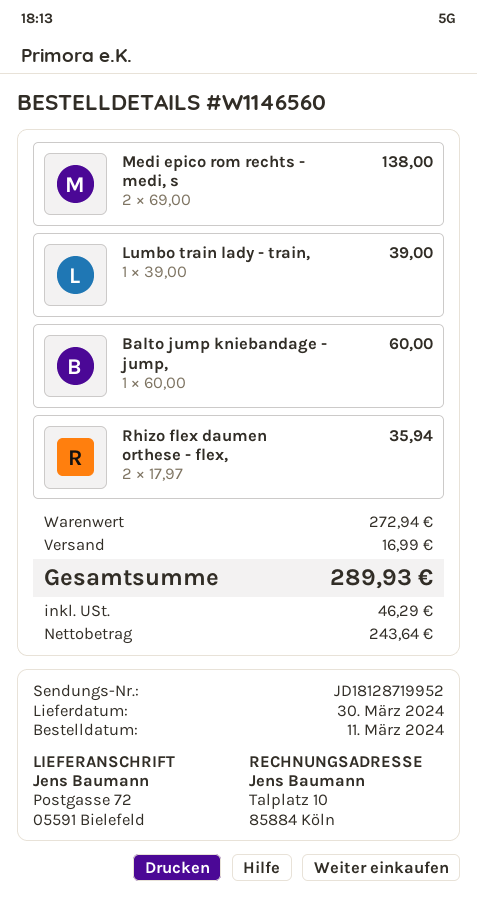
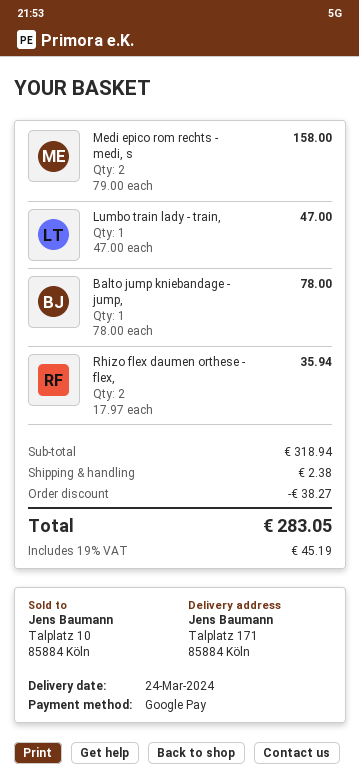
delivery date: 2024-03-30 -> 2024-03-24
ship to: Postgasse 72, 05591 Bielefeld -> Talplatz 171, 85884 Köln
Medi epico rom rechts - medi, s: 2 x 69.00 = 138.00 -> 2 x 79.00 = 158.00
Lumbo train lady - train,: 1 x 39.00 = 39.00 -> 1 x 47.00 = 47.00
Balto jump kniebandage - jump,: 1 x 60.00 = 60.00 -> 1 x 78.00 = 78.00
subtotal: 272.94 -> 318.94
discount: none -> 38.27
shipping: 16.99 -> 2.38
tax: 46.29 -> 45.19
total: 289.93 -> 283.05

